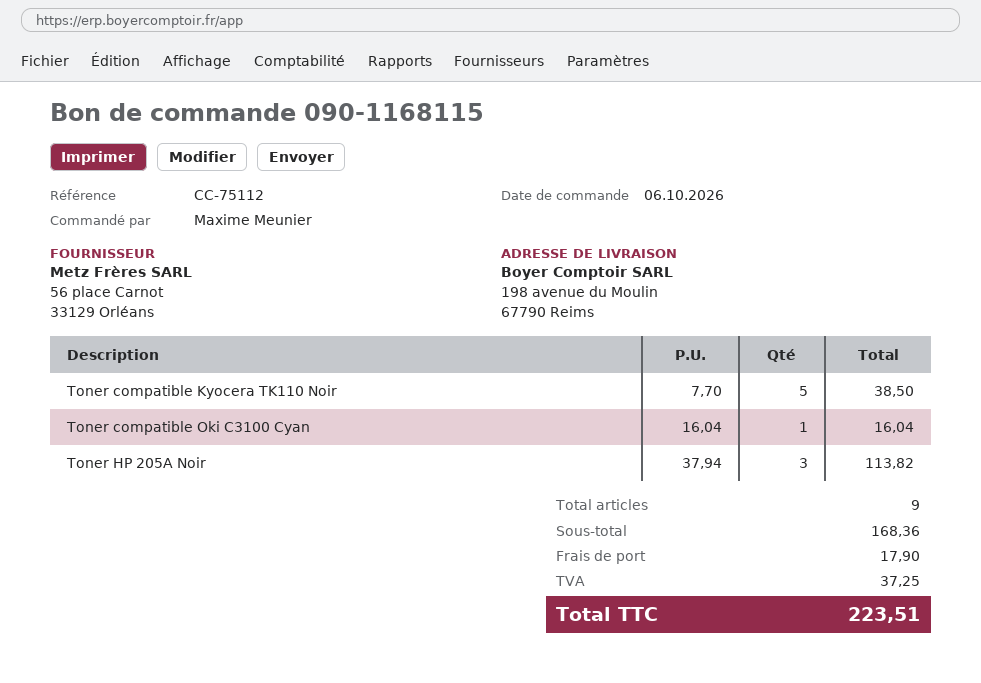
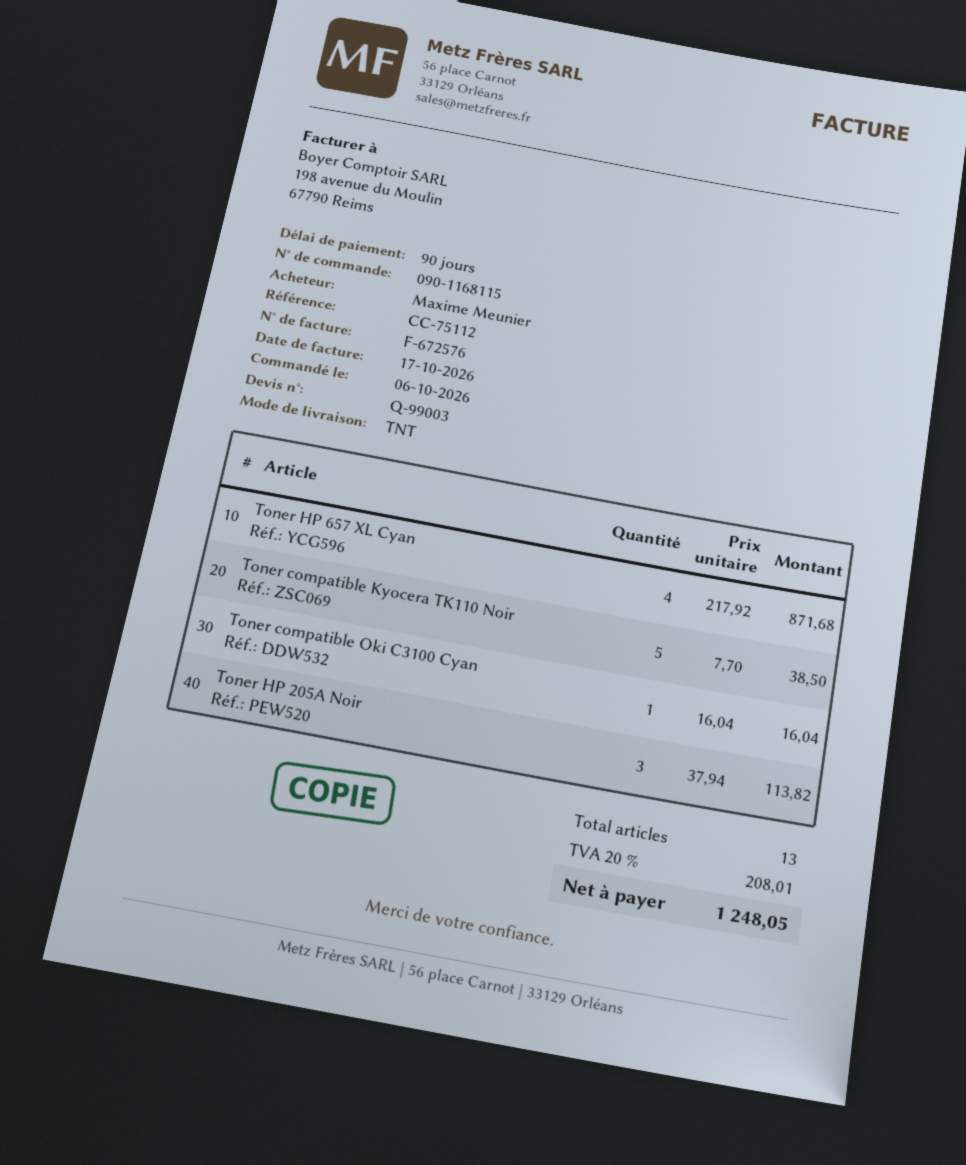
Toner HP 657 XL Cyan: none -> 4 x 217.92 = 871.68
total quantity: 9 -> 13
shipping: 17.90 -> none
tax: 37.25 -> 208.01
total: 223.51 -> 1248.05

